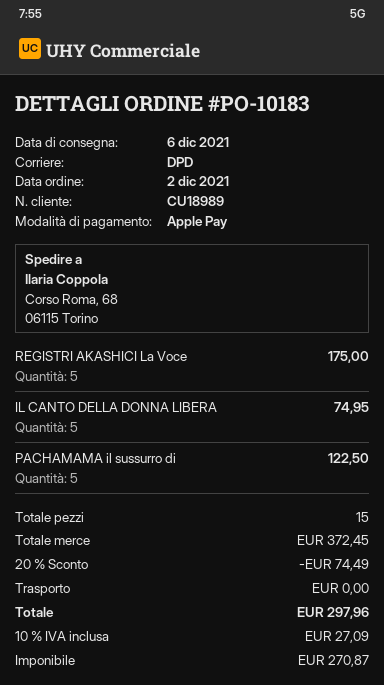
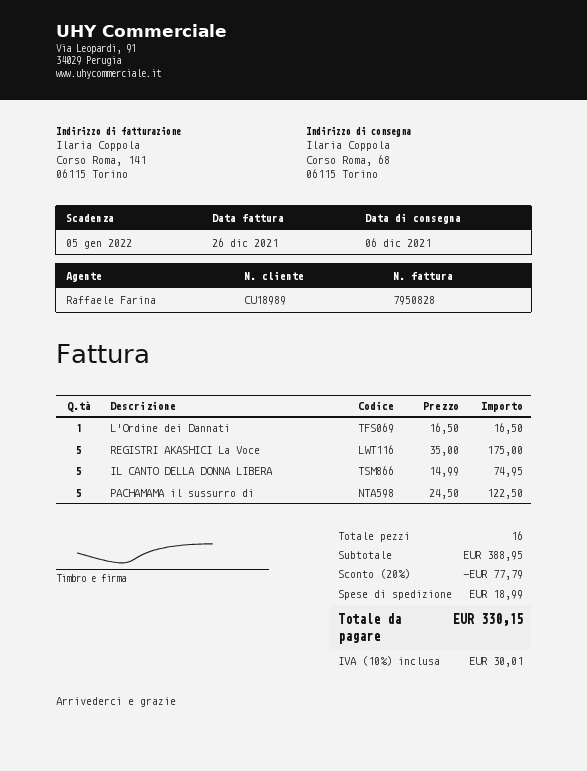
L'Ordine dei Dannati: none -> 1 for 16.50
total quantity: 15 -> 16
subtotal: 372.45 -> 388.95
discount: 20% = 74.49 -> 20% = 77.79
shipping: 0.00 -> 18.99
tax: 10% = 27.09 -> 10% = 30.01
total: 297.96 -> 330.15

